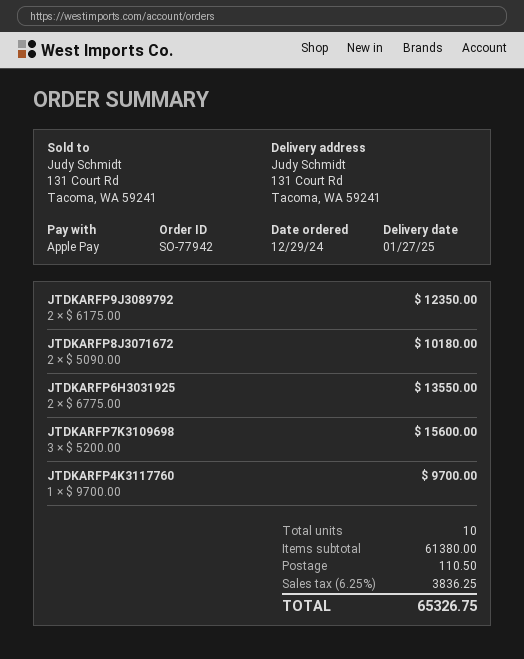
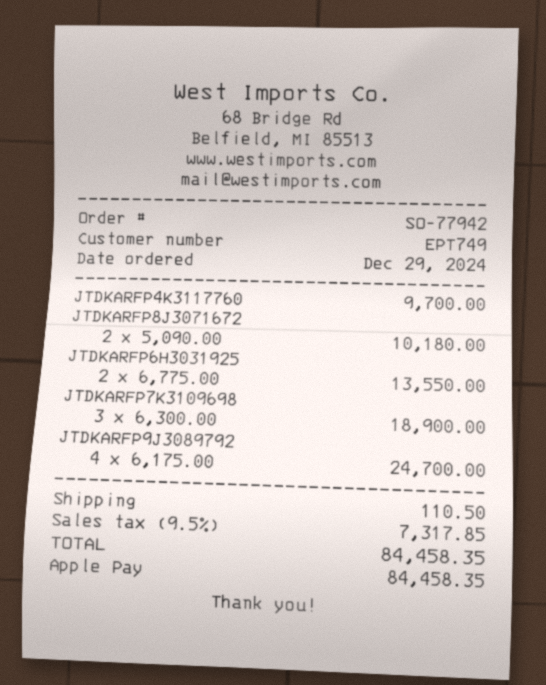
JTDKARFP9J3089792: 2 x 6175.00 = 12350.00 -> 4 x 6175.00 = 24700.00
JTDKARFP7K3109698: 3 x 5200.00 = 15600.00 -> 3 x 6300.00 = 18900.00
tax: 6.25% = 3836.25 -> 9.5% = 7317.85
total: 65326.75 -> 84458.35

